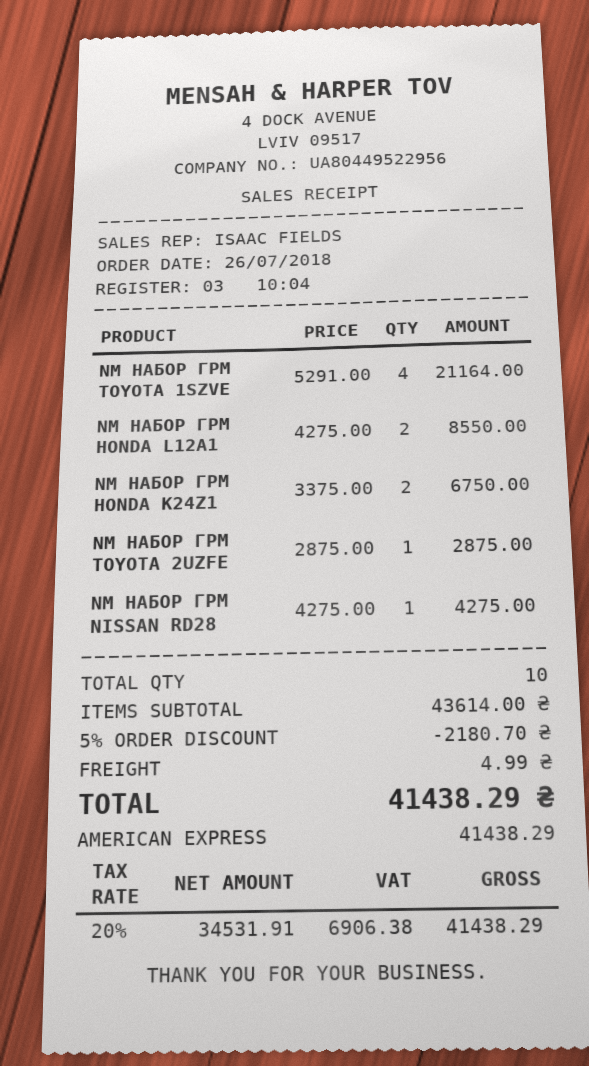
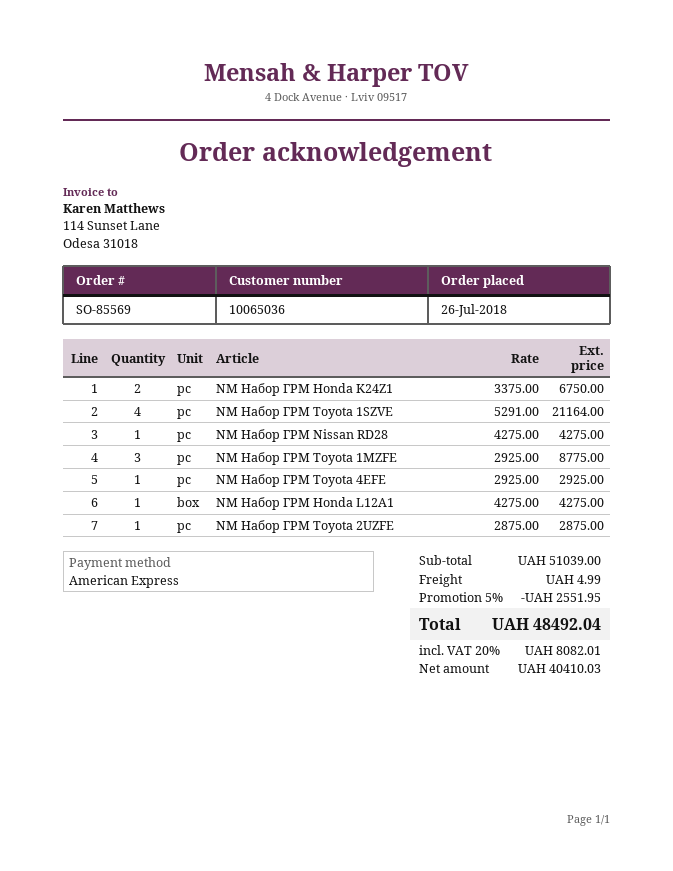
NM НАБОР ГРМ HONDA L12A1: 2 x 4275.00 = 8550.00 -> 1 x 4275.00 = 4275.00
NM Набор ГРМ Toyota 1MZFE: none -> 3 x 2925.00 = 8775.00
NM Набор ГРМ Toyota 4EFE: none -> 1 x 2925.00 = 2925.00
subtotal: 43614.00 -> 51039.00
discount: 5% = 2180.70 -> 5% = 2551.95
net: 34531.91 -> 40410.03
tax: 20% = 6906.38 -> 20% = 8082.01
total: 41438.29 -> 48492.04

